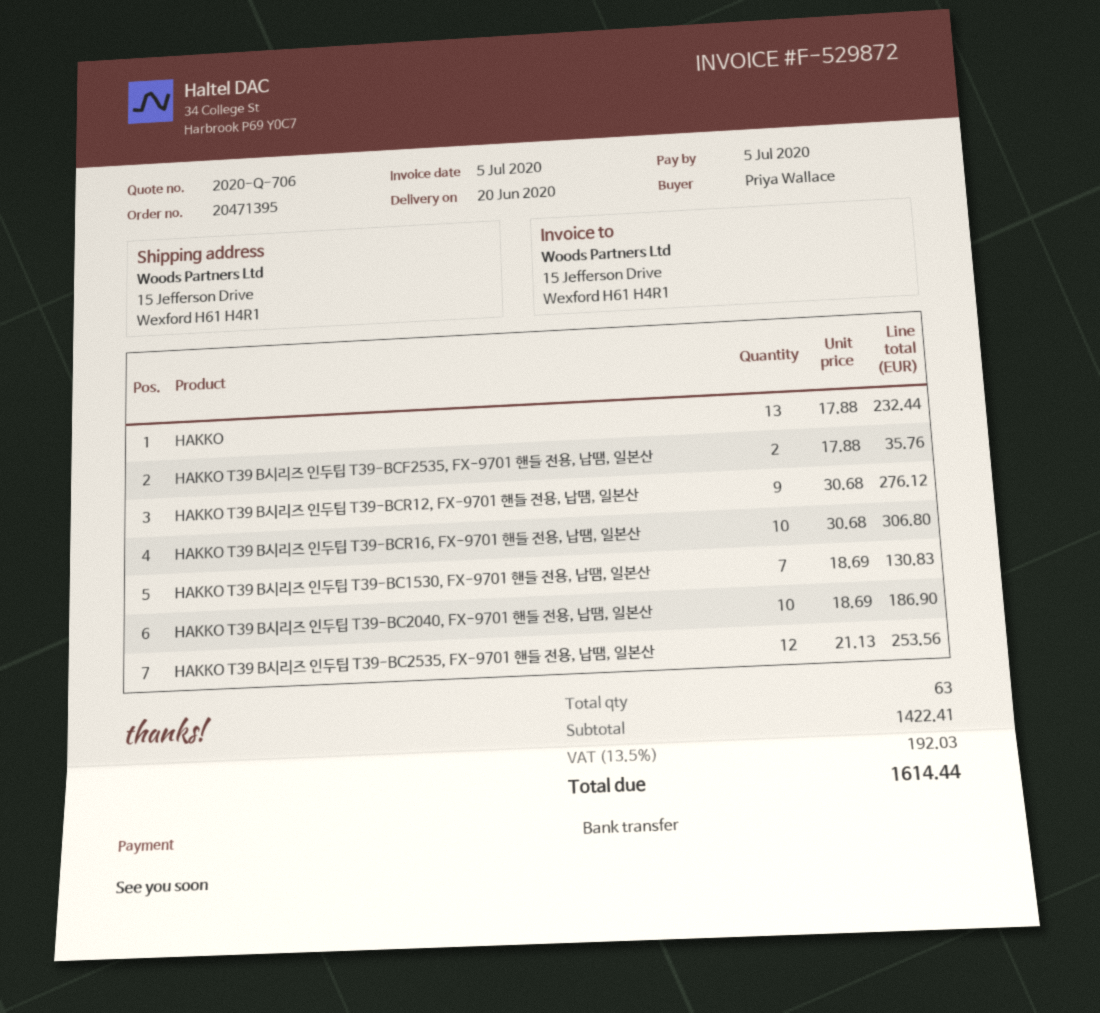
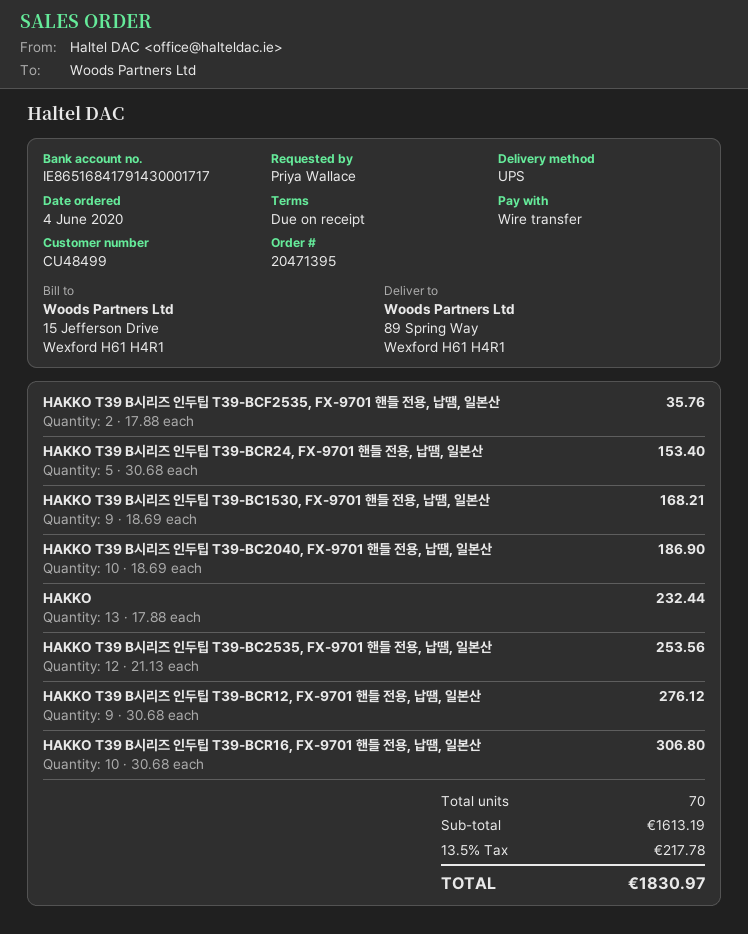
ship to: 15 Jefferson Drive, Wexford H61 H4R1 -> 89 Spring Way, Wexford H61 H4R1
HAKKO T39 B시리즈 인두팁 T39-BC1530, FX-9701 핸들 전용, 납땜, 일본산: 7 x 18.69 = 130.83 -> 9 x 18.69 = 168.21
HAKKO T39 B시리즈 인두팁 T39-BCR24, FX-9701 핸들 전용, 납땜, 일본산: none -> 5 x 30.68 = 153.40
total quantity: 63 -> 70
subtotal: 1422.41 -> 1613.19
tax: 13.5% = 192.03 -> 13.5% = 217.78
total: 1614.44 -> 1830.97

